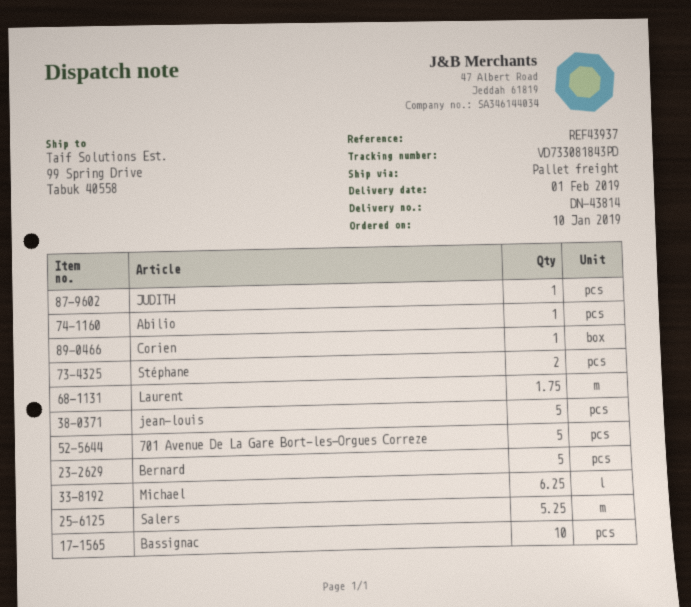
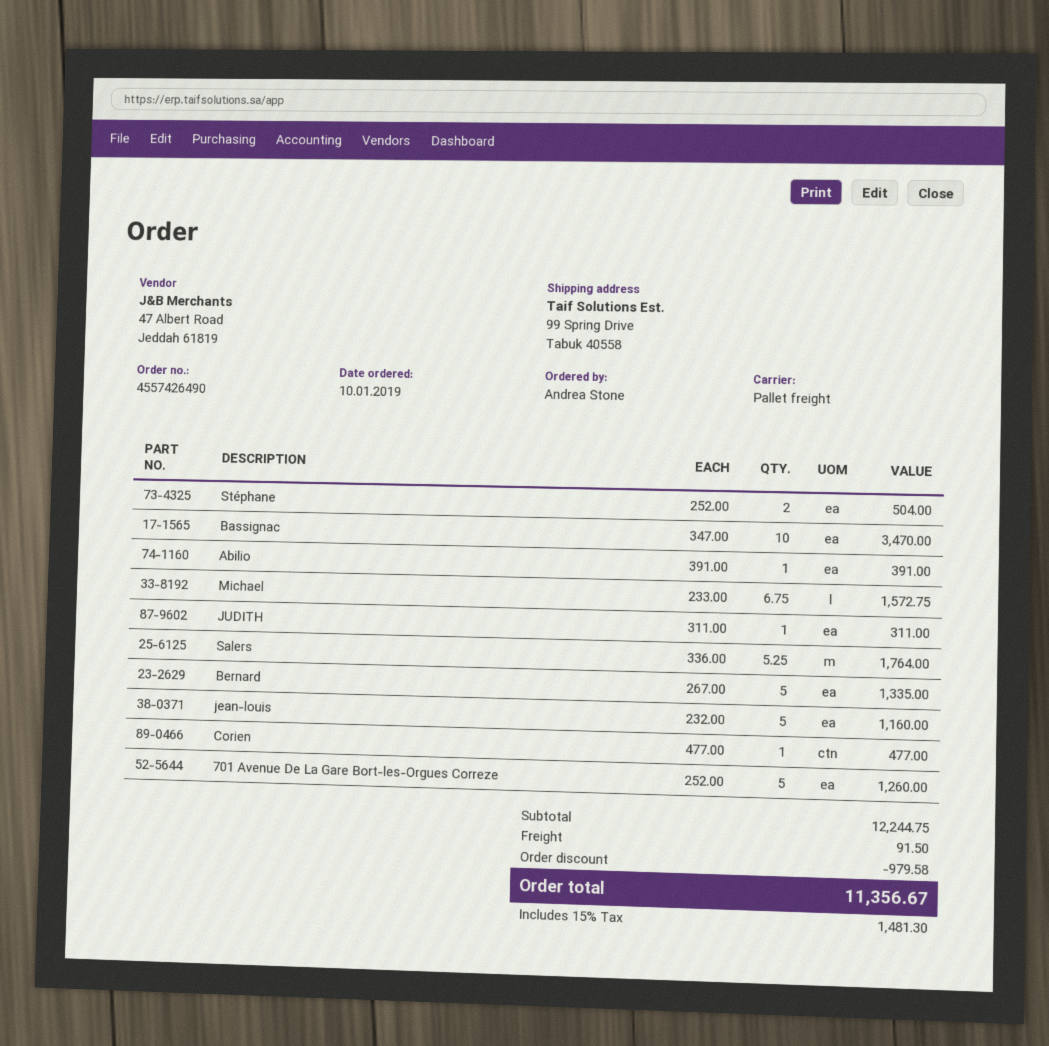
Laurent: 1.75 -> none
Michael: 6.25 -> 6.75

